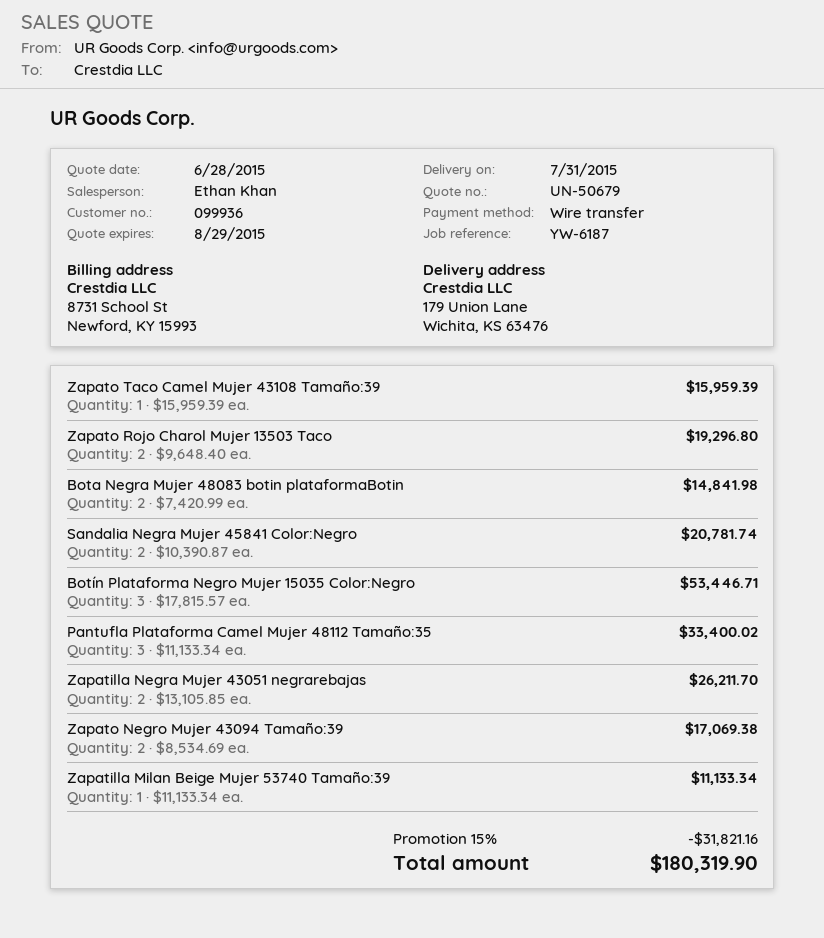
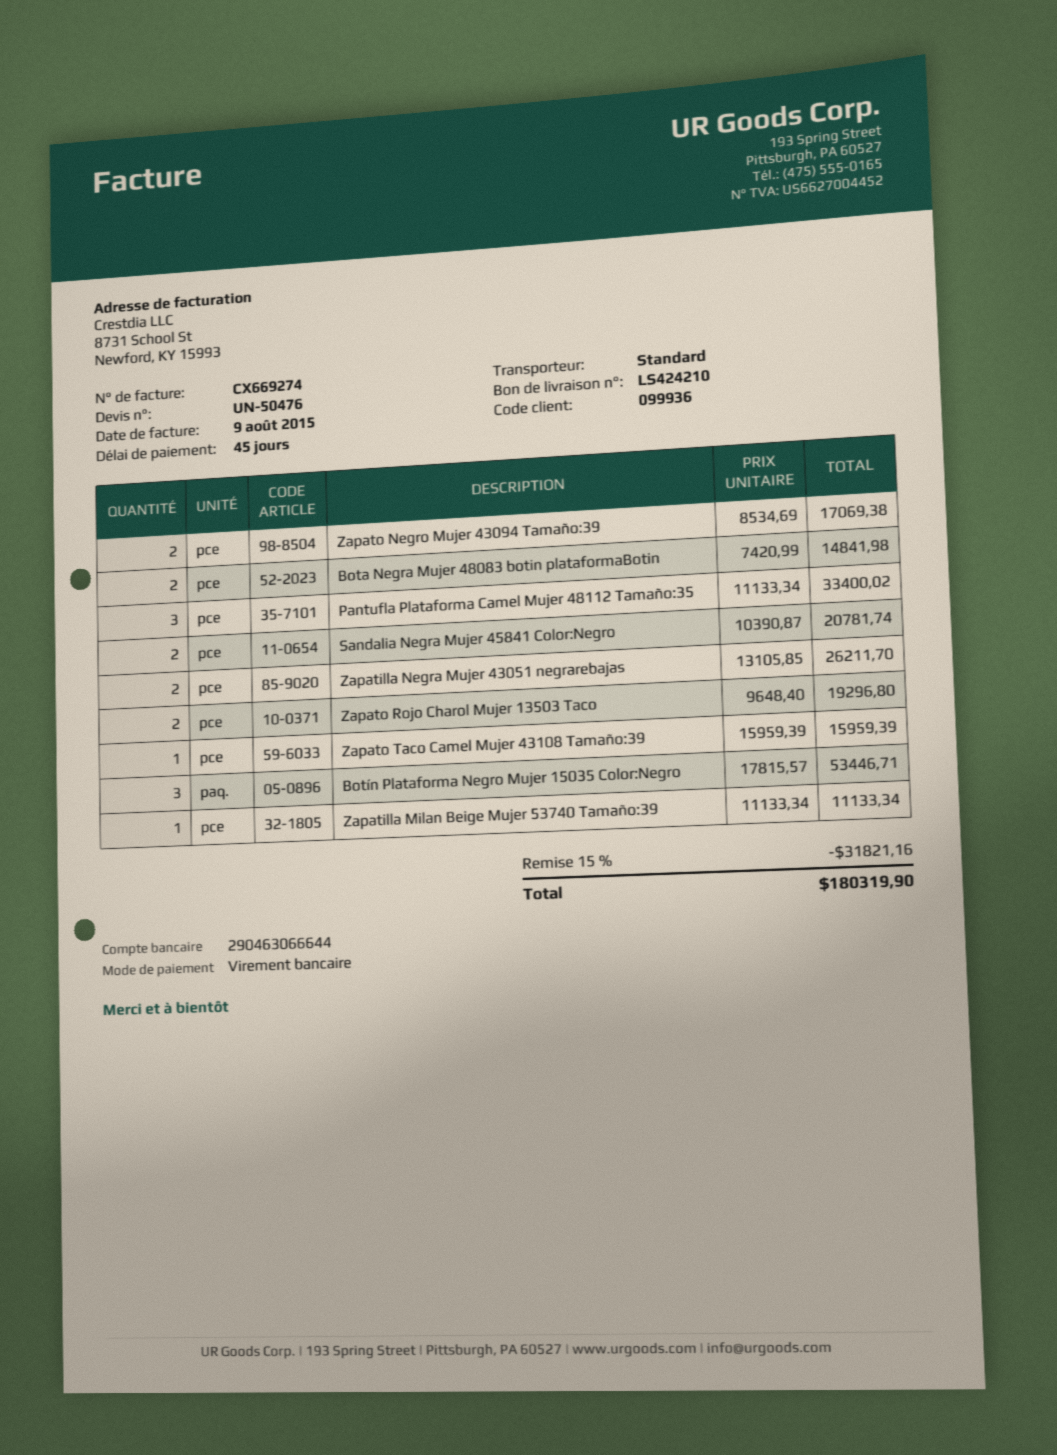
quote number: UN-50679 -> UN-50476

